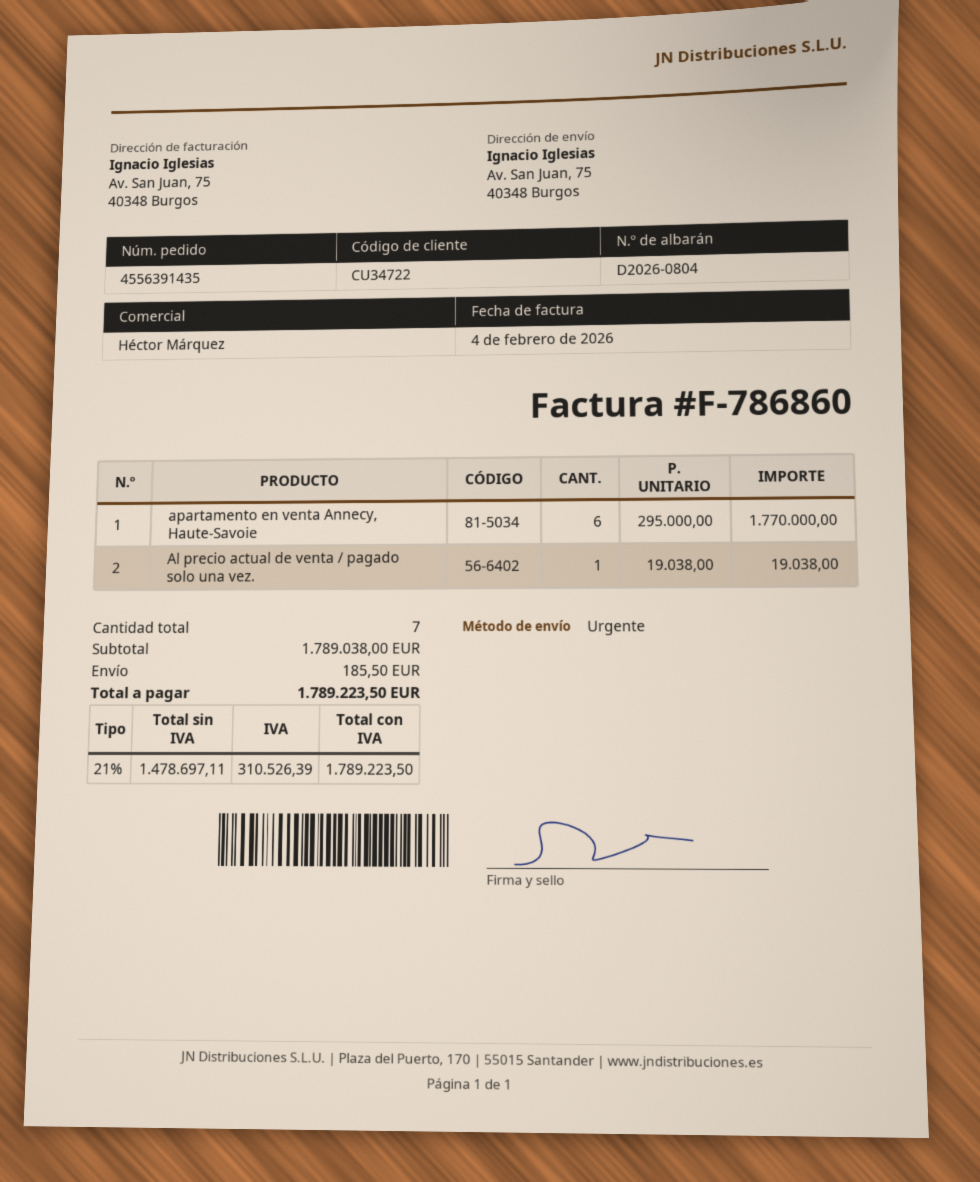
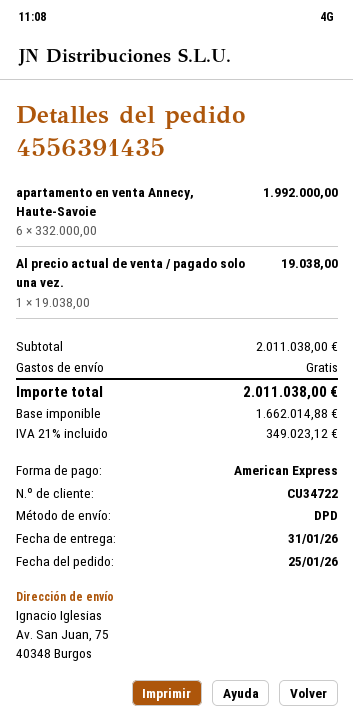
shipping method: express -> DPD
apartamento en venta Annecy, Haute-Savoie: 6 x 295000.00 = 1770000.00 -> 6 x 332000.00 = 1992000.00
subtotal: 1789038.00 -> 2011038.00
shipping: 185.50 -> 0.00
net: 1478697.11 -> 1662014.88
tax: 21% = 310526.39 -> 21% = 349023.12
total: 1789223.50 -> 2011038.00

